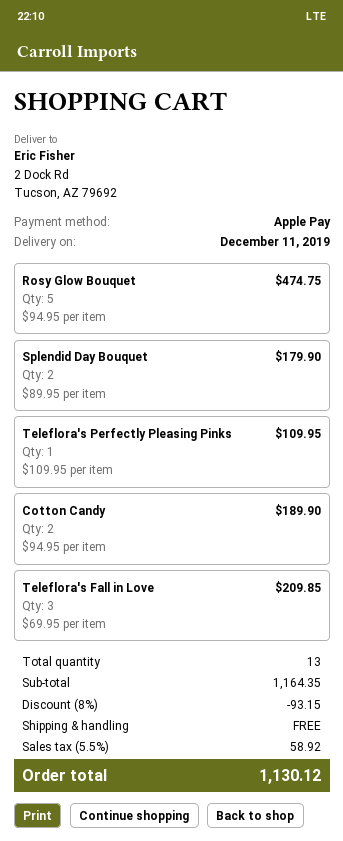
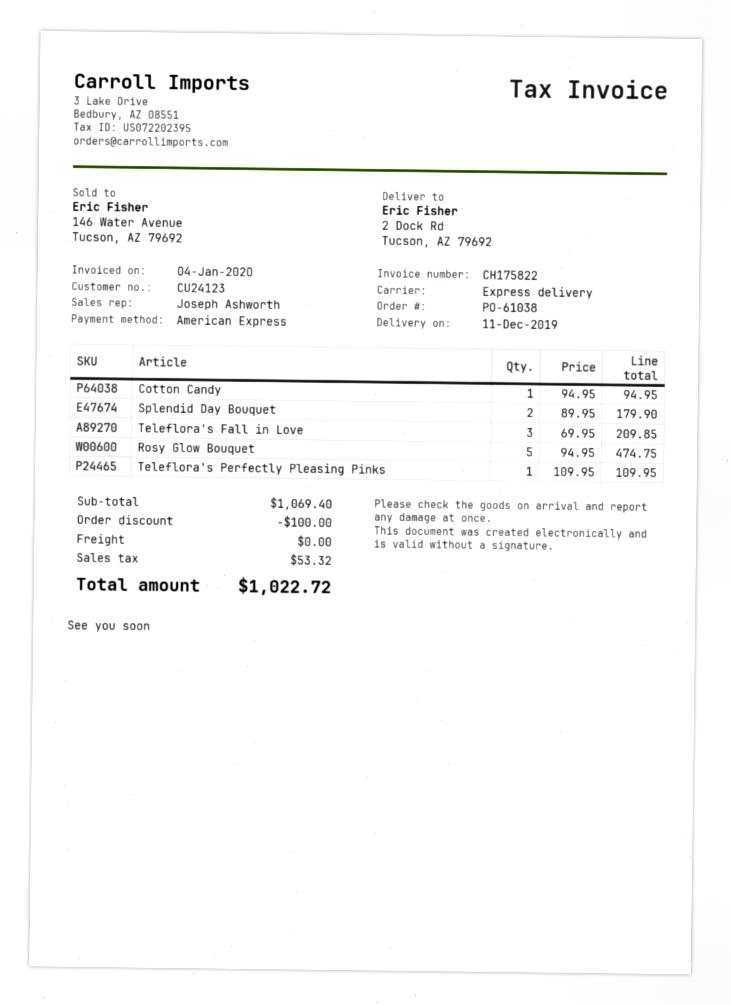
payment method: Apple Pay -> American Express
Cotton Candy: 2 x 94.95 = 189.90 -> 1 x 94.95 = 94.95
subtotal: 1164.35 -> 1069.40
discount: 93.15 -> 100.00
tax: 58.92 -> 53.32
total: 1130.12 -> 1022.72

